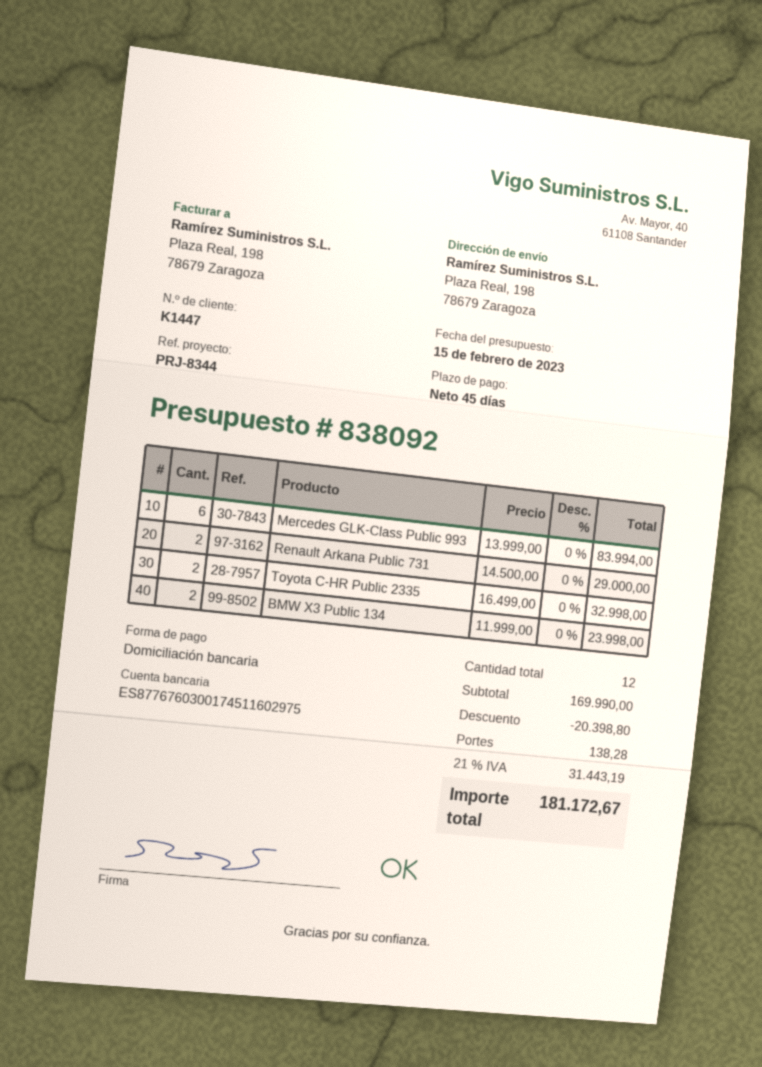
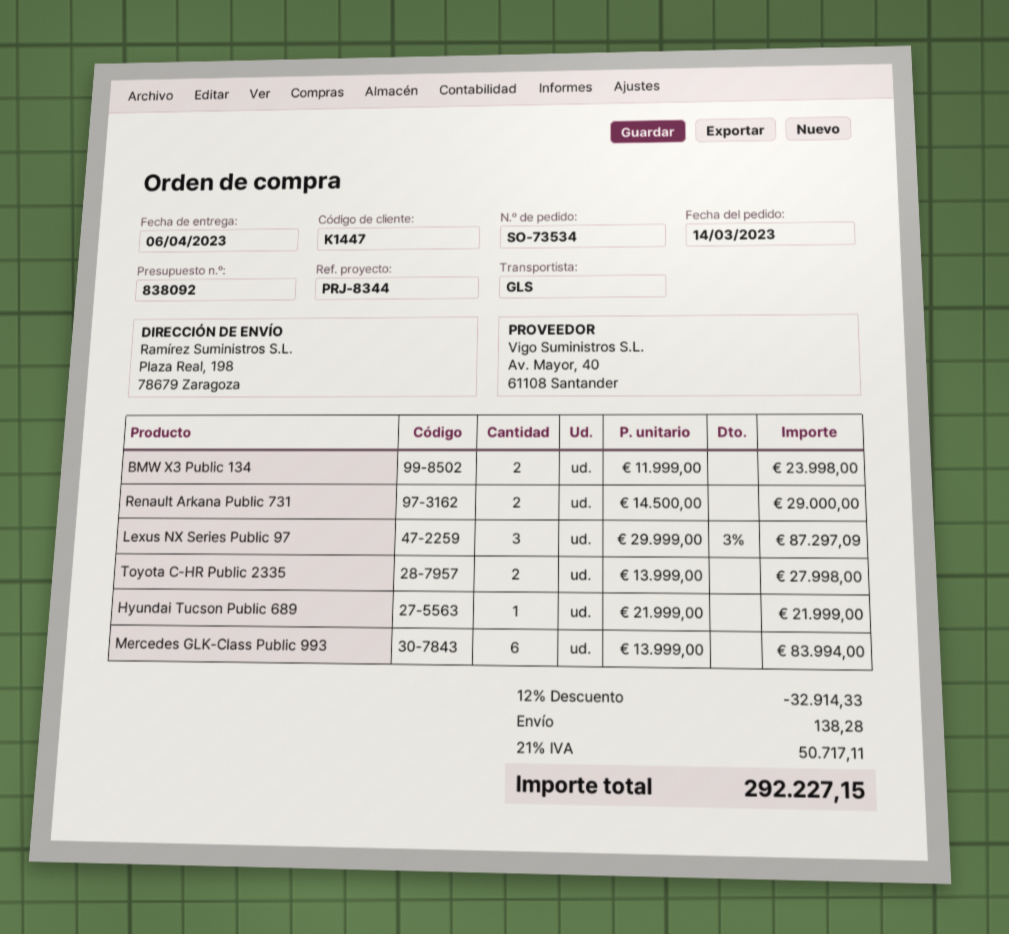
Toyota C-HR Public 2335: 2 x 16499.00 = 32998.00 -> 2 x 13999.00 = 27998.00
Lexus NX Series Public 97: none -> 3 x 29999.00 - 3% = 87297.09
Hyundai Tucson Public 689: none -> 1 x 21999.00 = 21999.00
discount: 20398.80 -> 32914.33
tax: 21% = 31443.19 -> 21% = 50717.11
total: 181172.67 -> 292227.15

